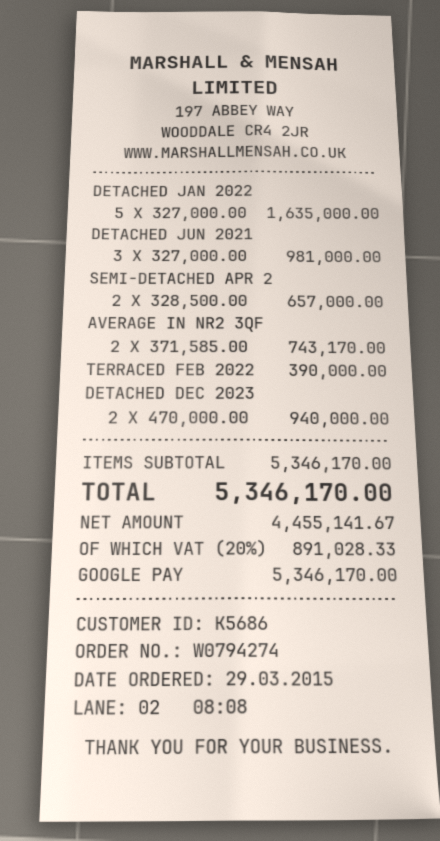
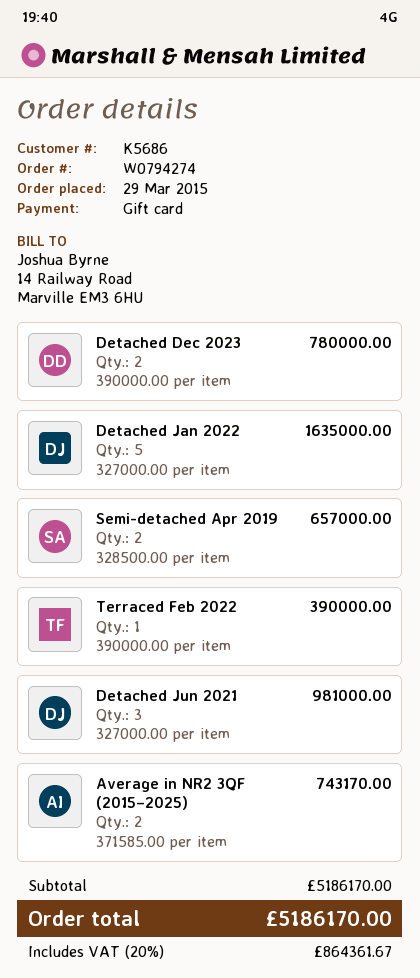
payment method: Google Pay -> gift card
DETACHED DEC 2023: 2 x 470000.00 = 940000.00 -> 2 x 390000.00 = 780000.00
subtotal: 5346170.00 -> 5186170.00
tax: 20% = 891028.33 -> 20% = 864361.67
total: 5346170.00 -> 5186170.00

